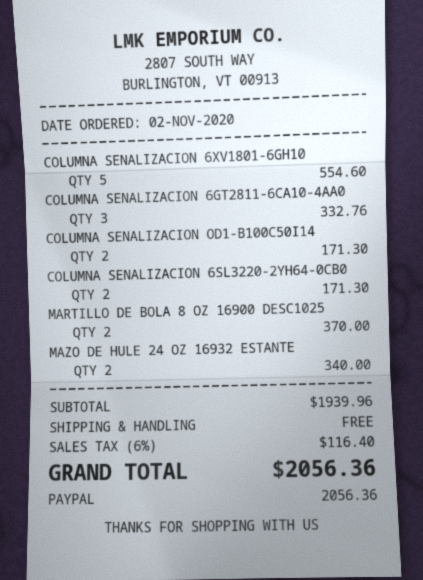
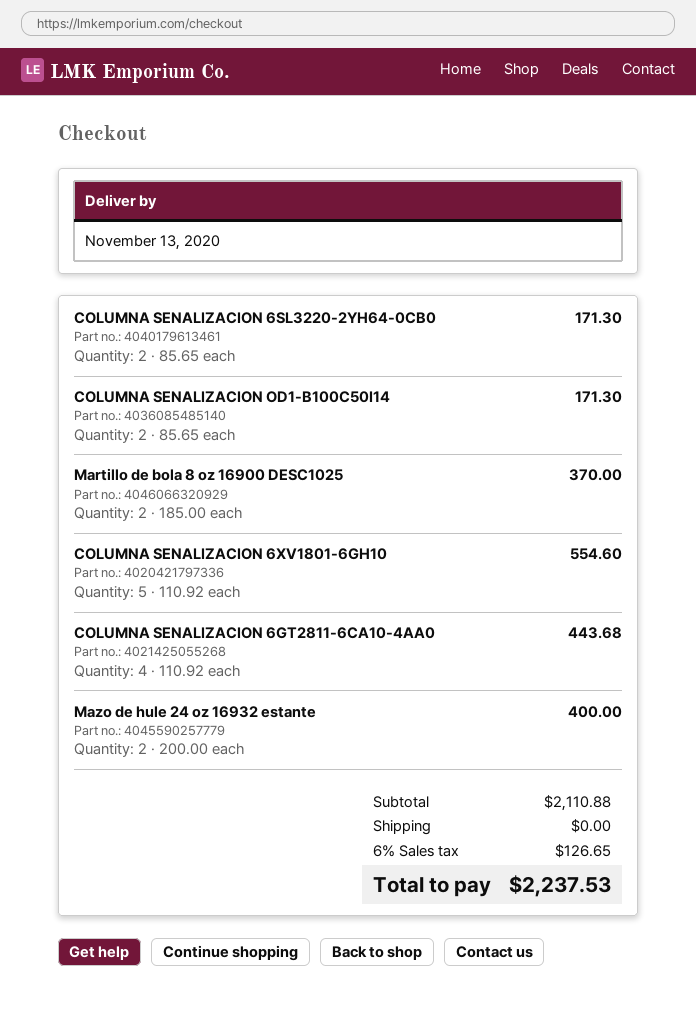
COLUMNA SENALIZACION 6GT2811-6CA10-4AA0: 3 for 332.76 -> 4 for 443.68
MAZO DE HULE 24 OZ 16932 ESTANTE: 2 for 340.00 -> 2 for 400.00
subtotal: 1939.96 -> 2110.88
tax: 6% = 116.40 -> 6% = 126.65
total: 2056.36 -> 2237.53

